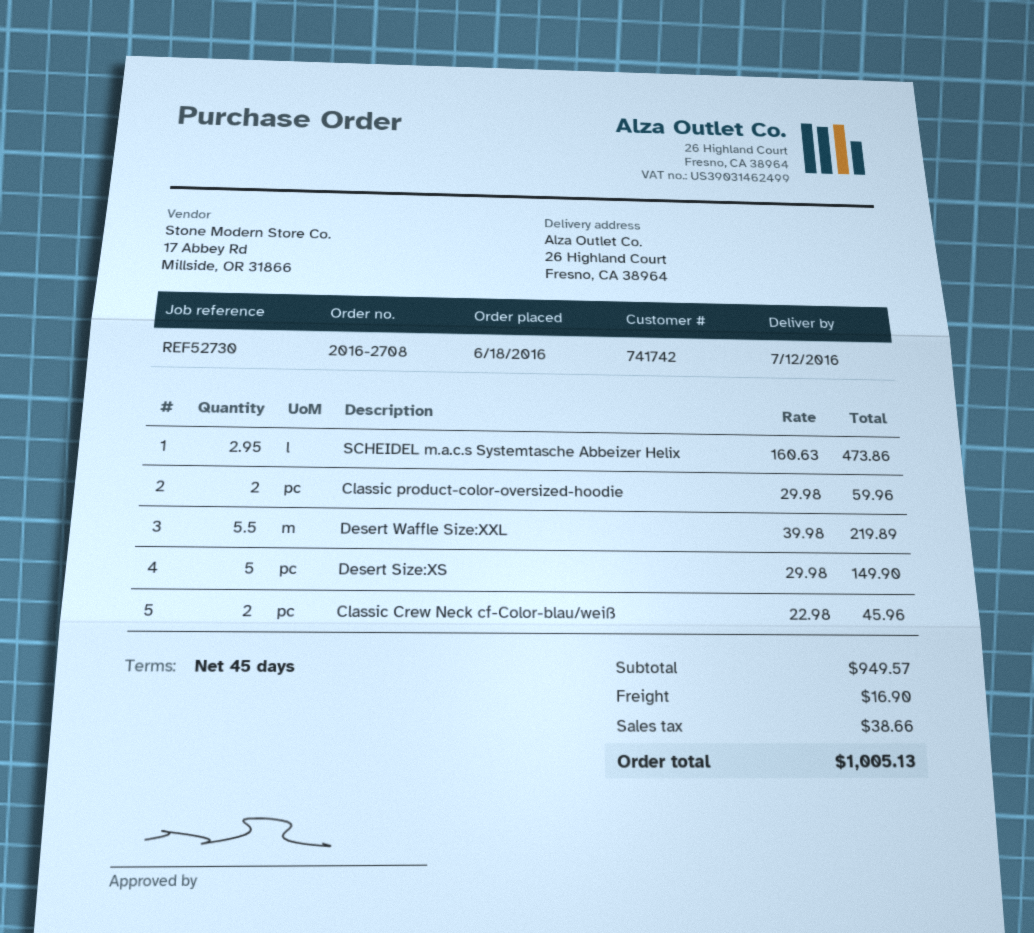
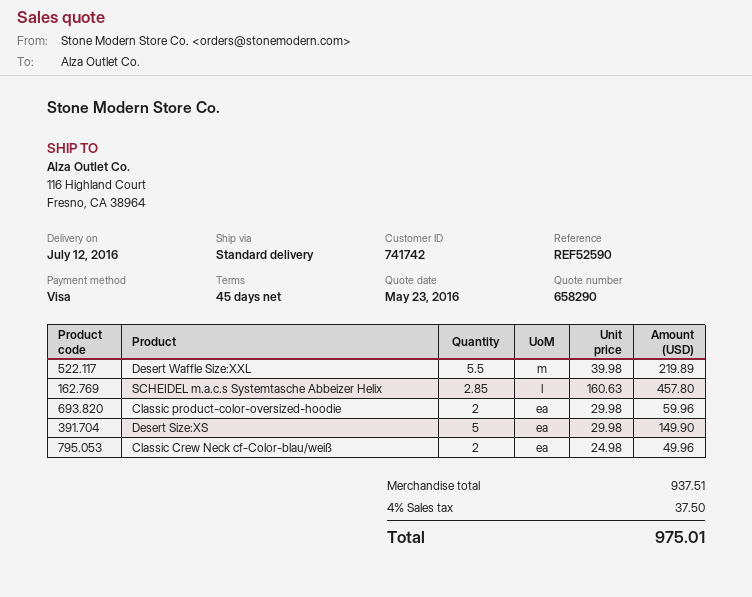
reference: REF52730 -> REF52590
ship to: 26 Highland Court, Fresno, CA 38964 -> 116 Highland Court, Fresno, CA 38964
SCHEIDEL m.a.c.s Systemtasche Abbeizer Helix: 2.95 x 160.63 = 473.86 -> 2.85 x 160.63 = 457.80
Classic Crew Neck cf-Color-blau/weiß: 2 x 22.98 = 45.96 -> 2 x 24.98 = 49.96
subtotal: 949.57 -> 937.51
shipping: 16.90 -> none
tax: 38.66 -> 37.50
total: 1005.13 -> 975.01

